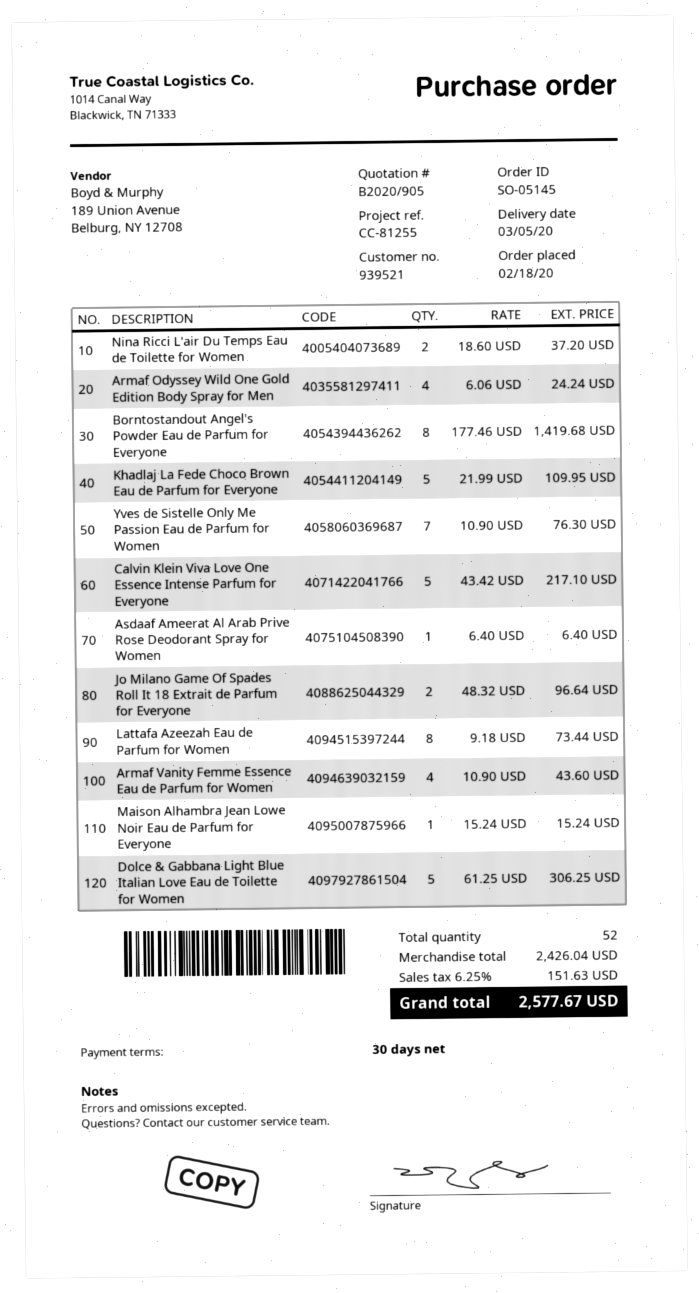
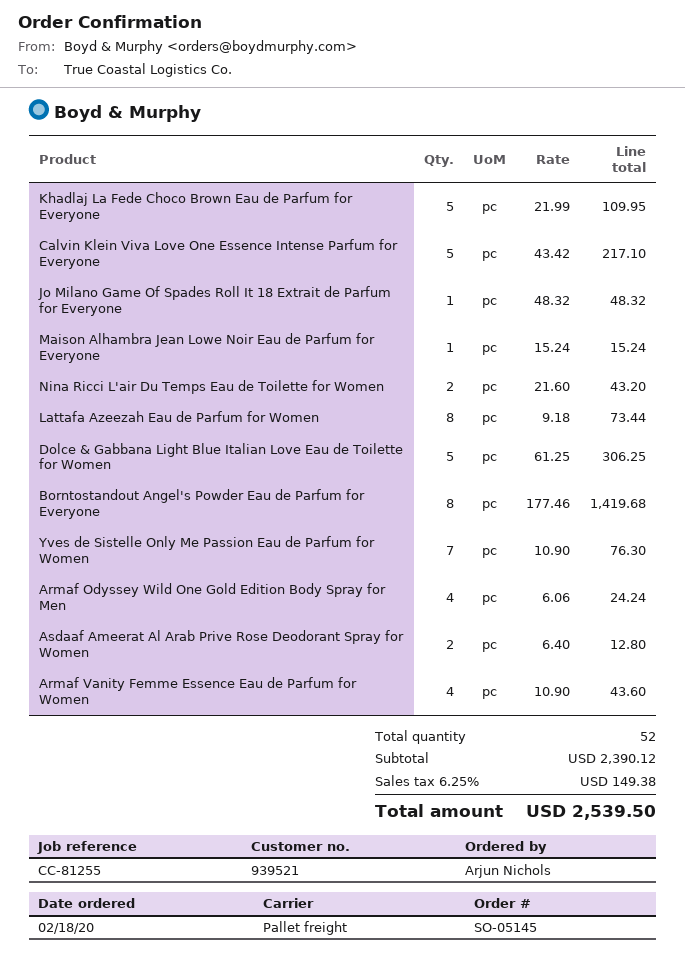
Nina Ricci L'air Du Temps Eau de Toilette for Women: 2 x 18.60 = 37.20 -> 2 x 21.60 = 43.20
Asdaaf Ameerat Al Arab Prive Rose Deodorant Spray for Women: 1 x 6.40 = 6.40 -> 2 x 6.40 = 12.80
Jo Milano Game Of Spades Roll It 18 Extrait de Parfum for Everyone: 2 x 48.32 = 96.64 -> 1 x 48.32 = 48.32
subtotal: 2426.04 -> 2390.12
tax: 6.25% = 151.63 -> 6.25% = 149.38
total: 2577.67 -> 2539.50

